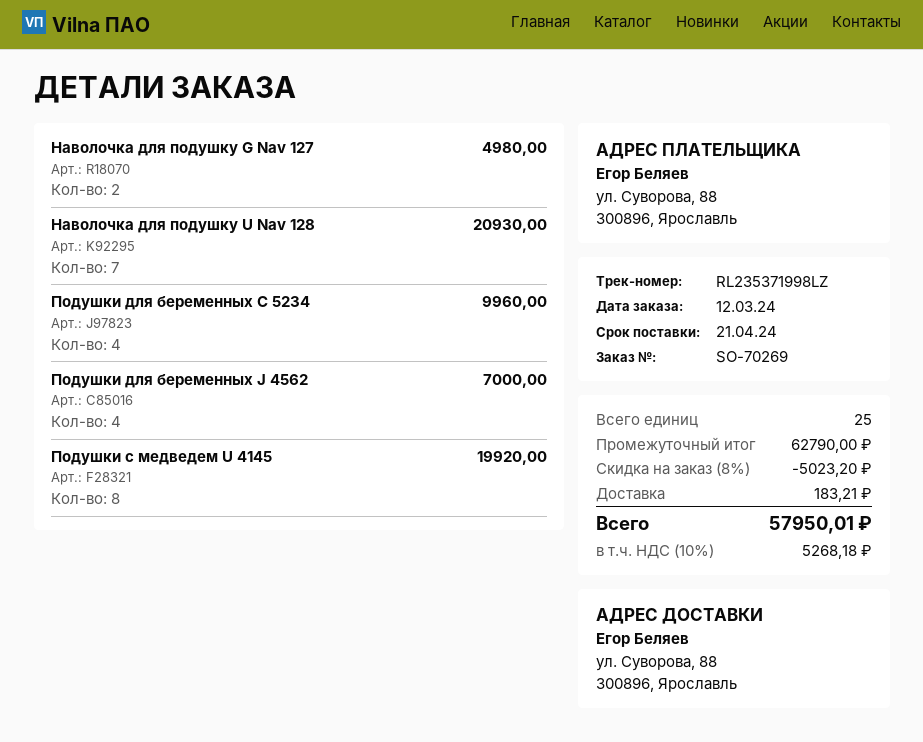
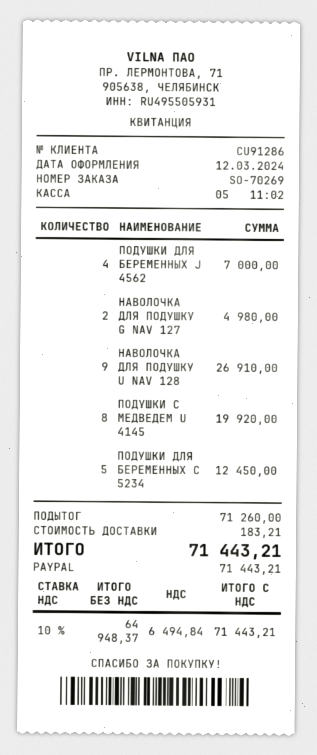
Наволочка для подушку U Nav 128: 7 for 20930.00 -> 9 for 26910.00
Подушки для беременных C 5234: 4 for 9960.00 -> 5 for 12450.00
subtotal: 62790.00 -> 71260.00
discount: 8% = 5023.20 -> none
tax: 10% = 5268.18 -> 10% = 6494.84
total: 57950.01 -> 71443.21

